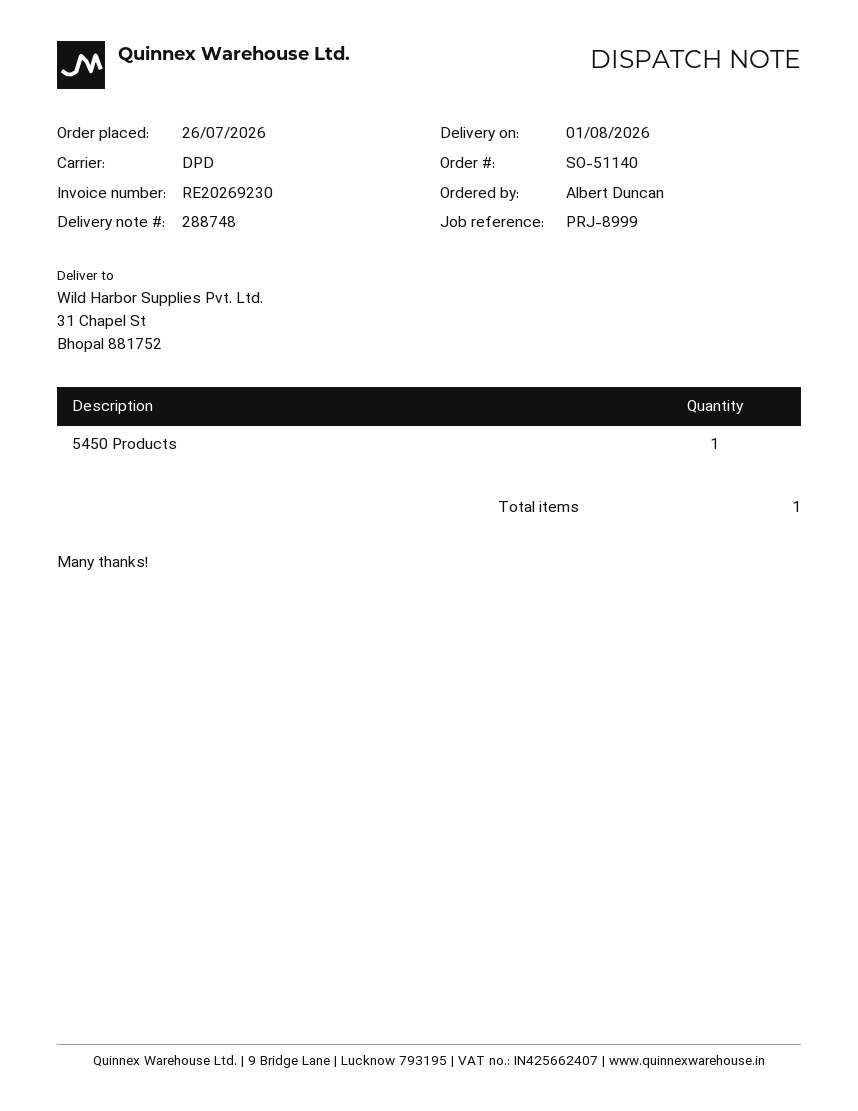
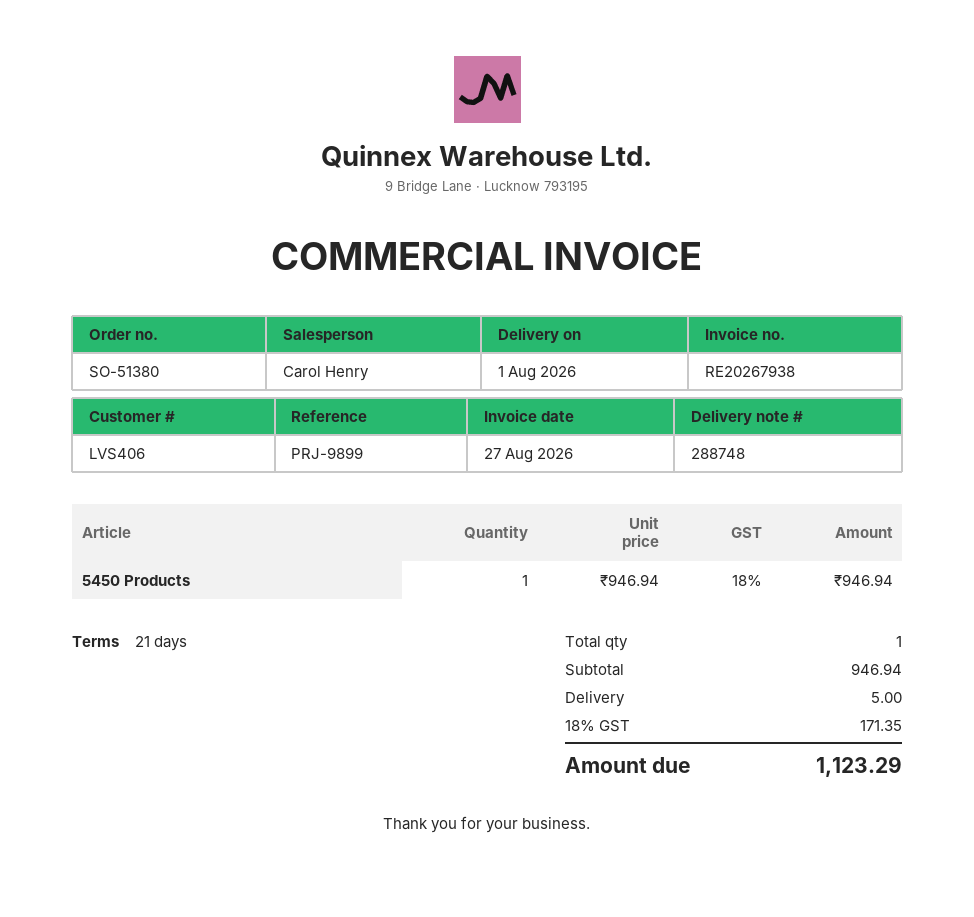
order number: SO-51140 -> SO-51380
invoice number: RE20269230 -> RE20267938
reference: PRJ-8999 -> PRJ-9899

